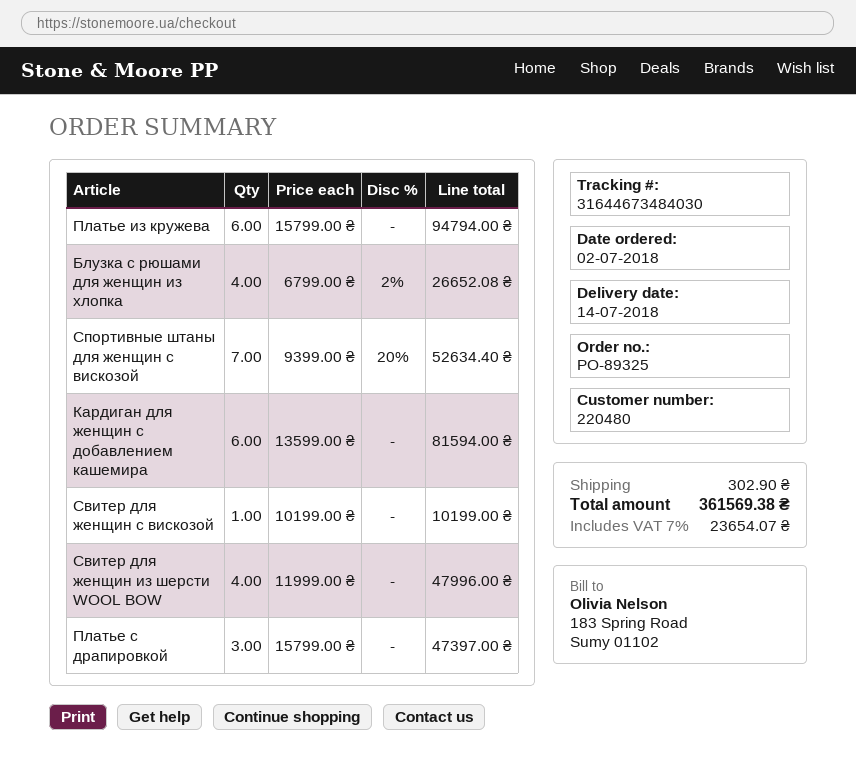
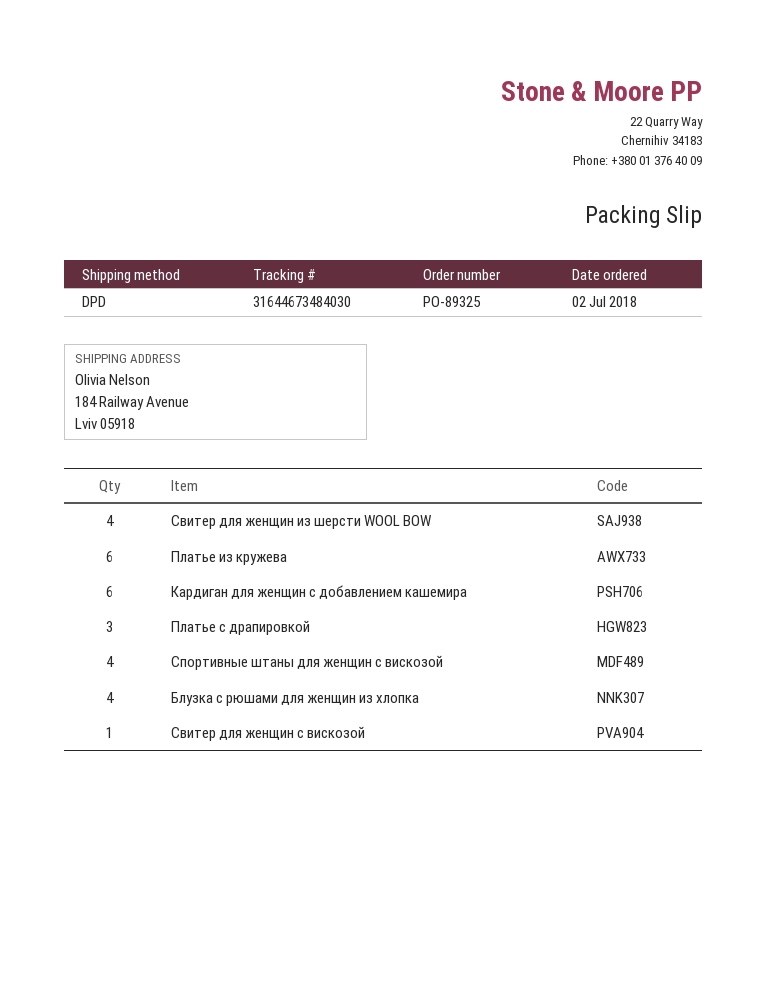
Спортивные штаны для женщин с вискозой: 7 -> 4

